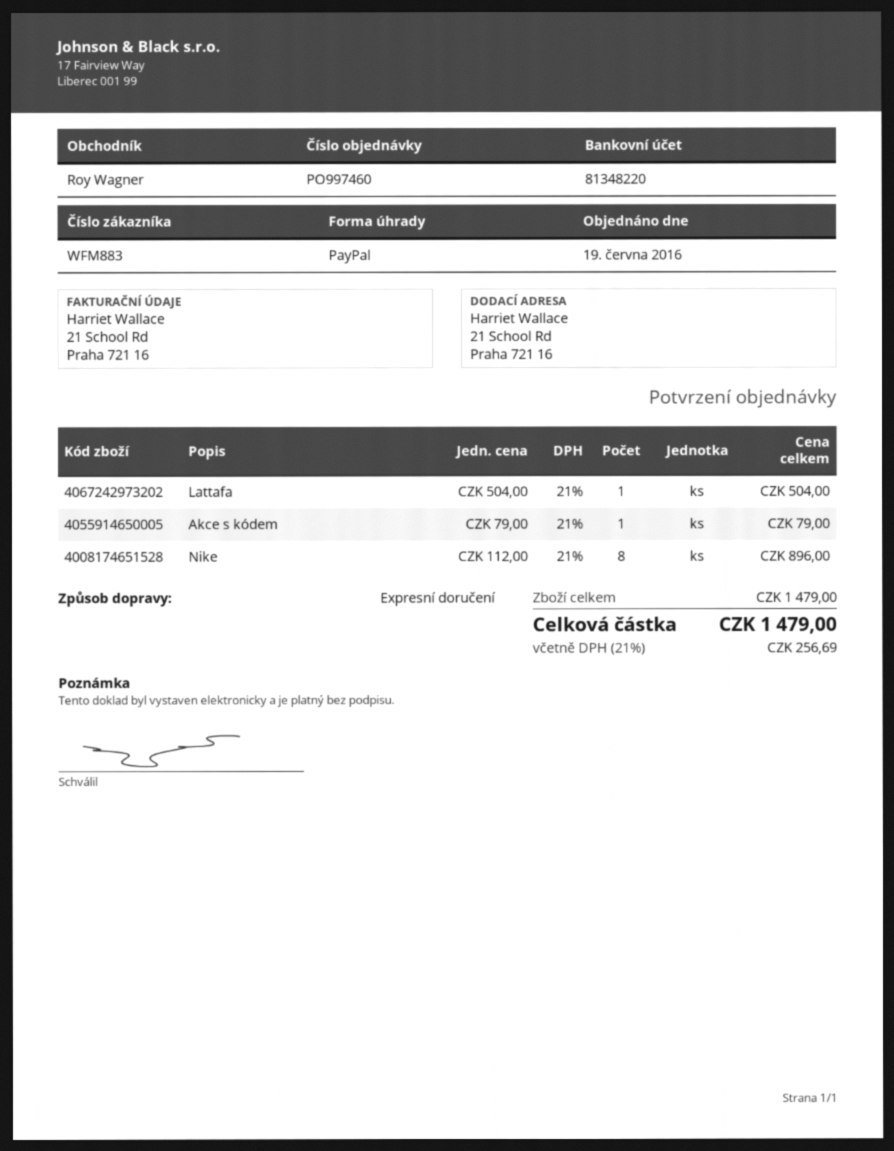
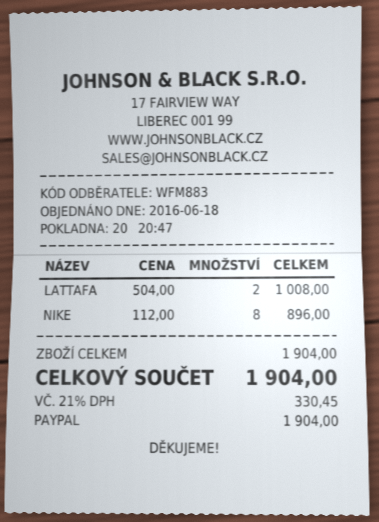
order date: 2016-06-19 -> 2016-06-18
Lattafa: 1 x 504.00 = 504.00 -> 2 x 504.00 = 1008.00
Akce s kódem: 1 x 79.00 = 79.00 -> none
subtotal: 1479.00 -> 1904.00
tax: 21% = 256.69 -> 21% = 330.45
total: 1479.00 -> 1904.00

